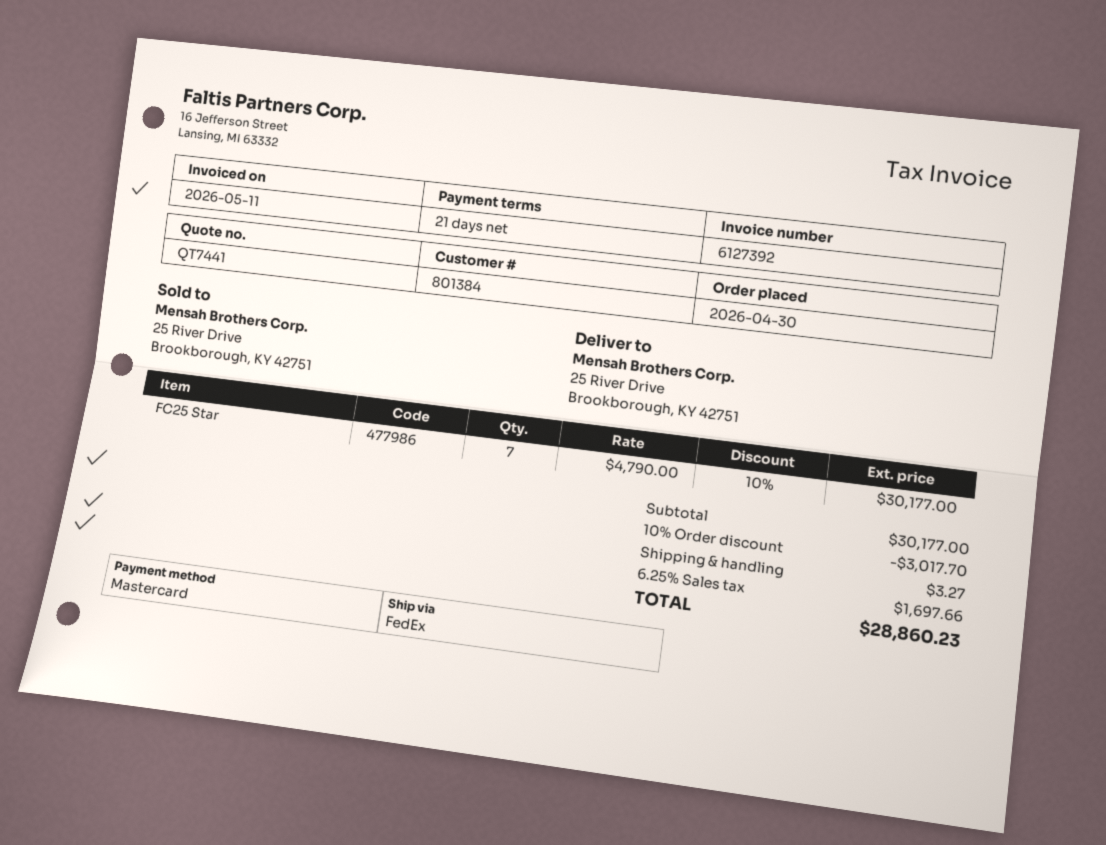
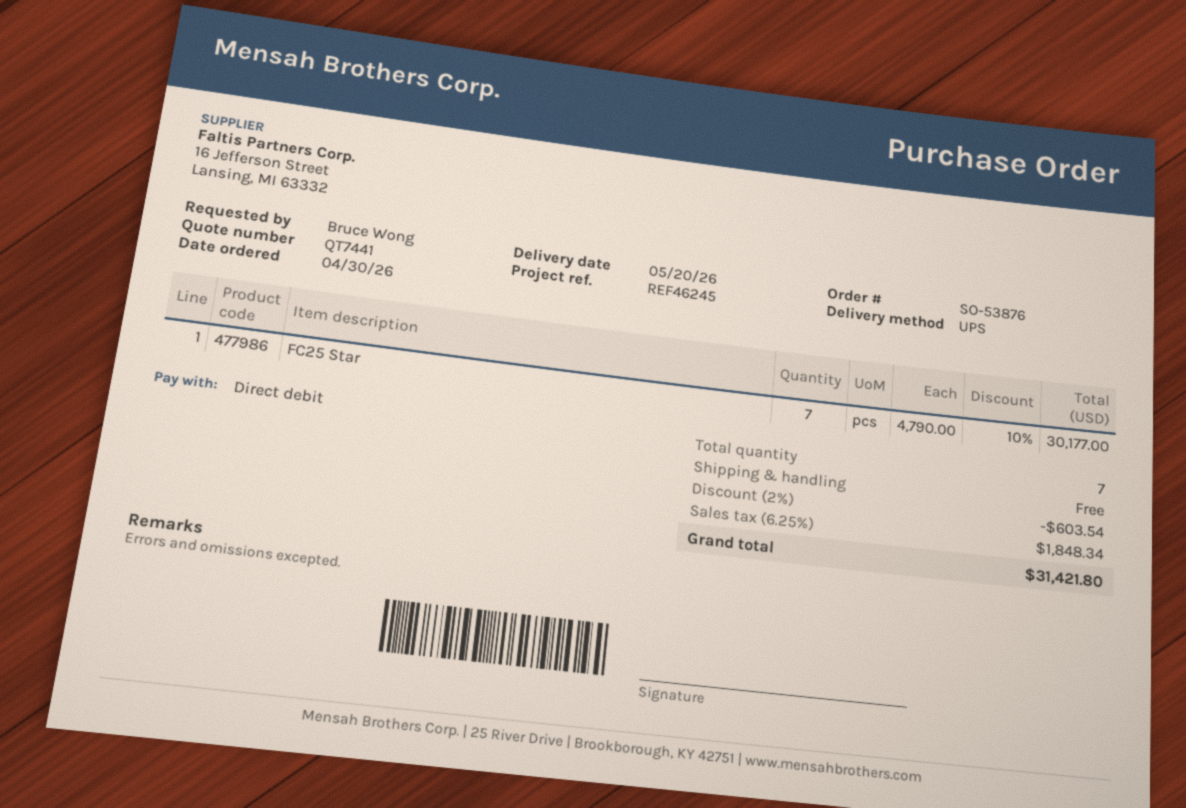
payment method: Mastercard -> direct debit
shipping method: FedEx -> UPS
discount: 10% = 3017.70 -> 2% = 603.54
shipping: 3.27 -> 0.00
tax: 6.25% = 1697.66 -> 6.25% = 1848.34
total: 28860.23 -> 31421.80

